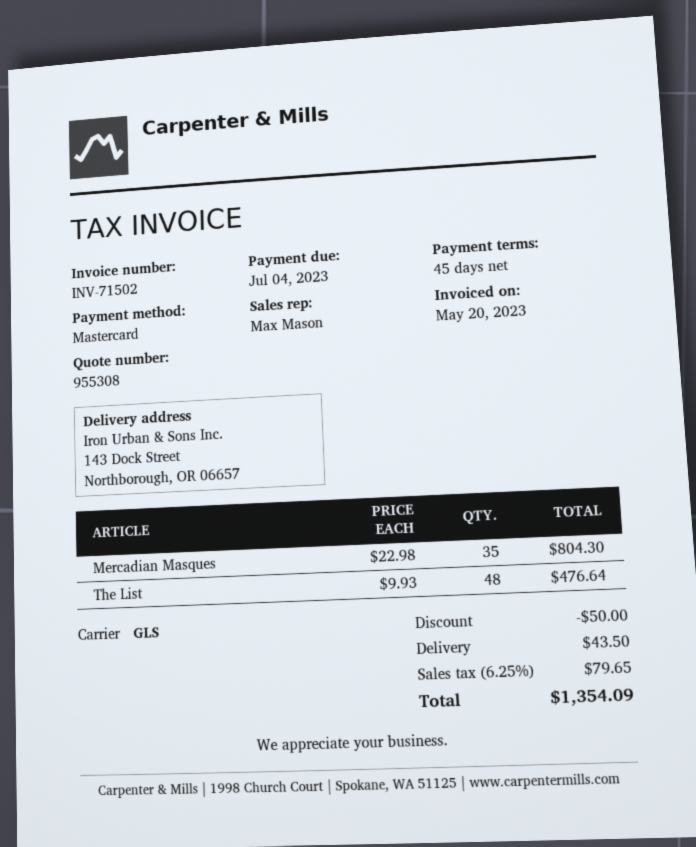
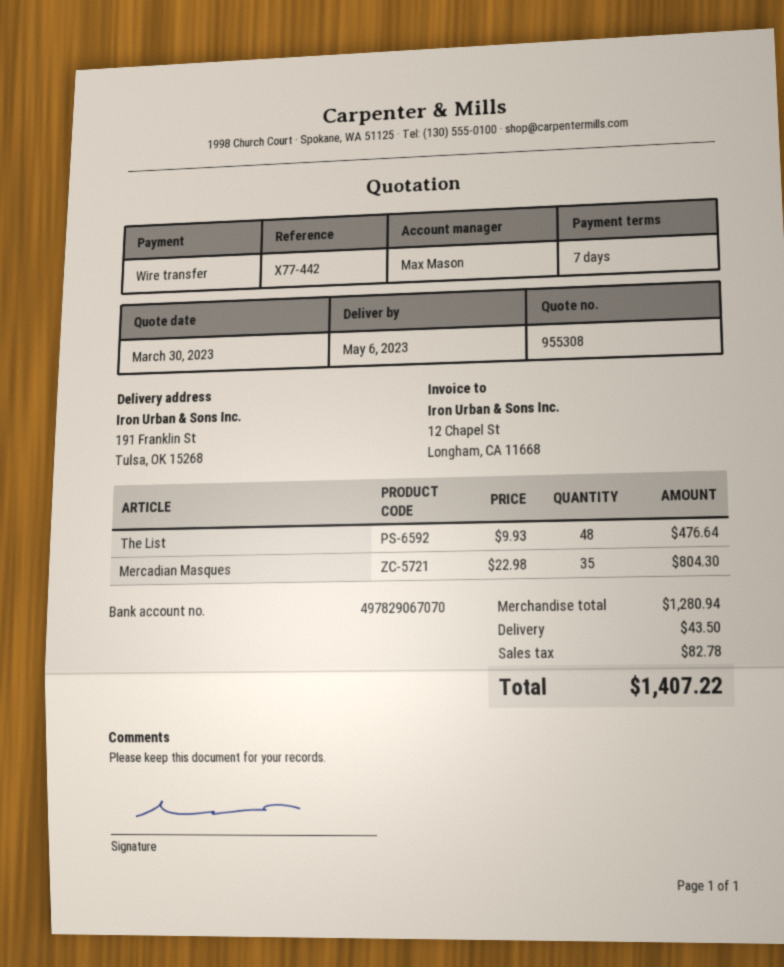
payment terms: 45 days -> 7 days
payment method: Mastercard -> bank transfer
ship to: 143 Dock Street, Northborough, OR 06657 -> 191 Franklin St, Tulsa, OK 15268
discount: 50.00 -> none
tax: 79.65 -> 82.78
total: 1354.09 -> 1407.22

